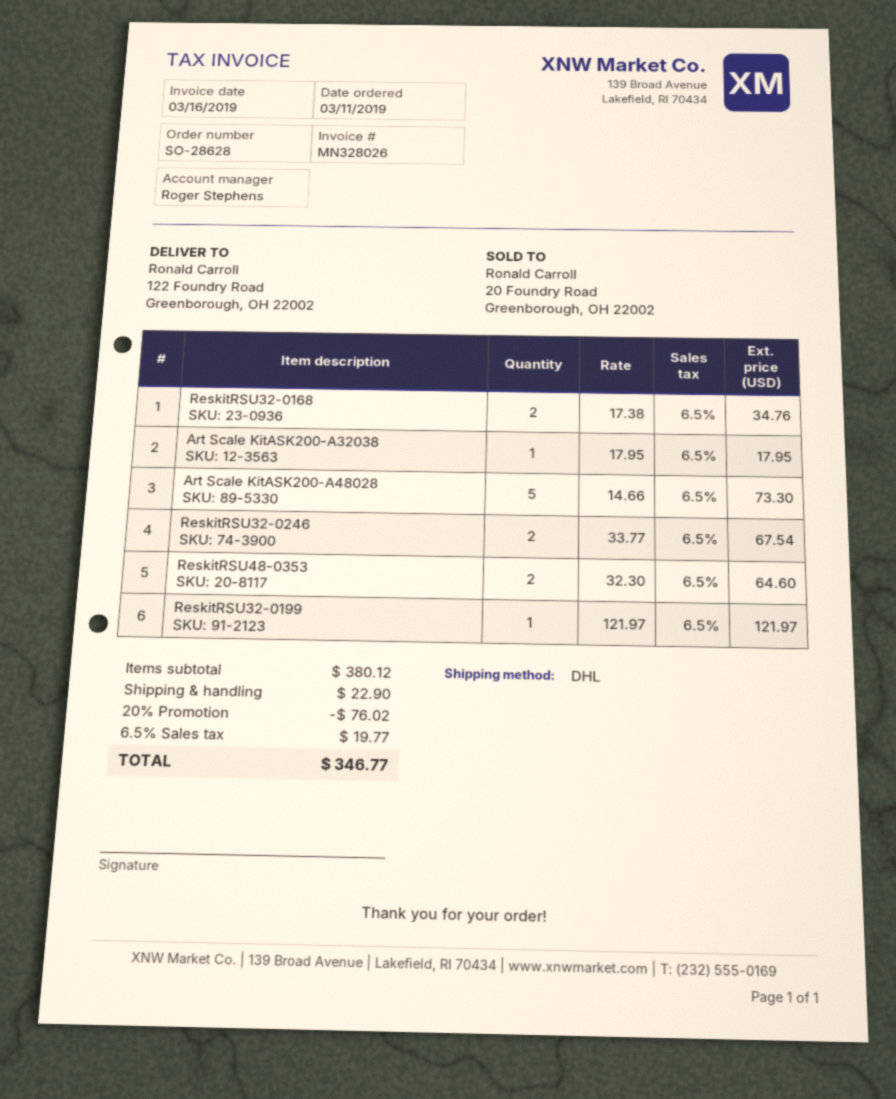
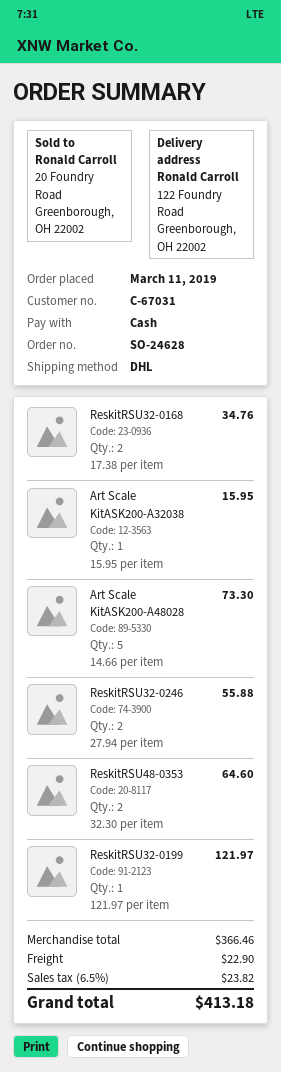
order number: SO-28628 -> SO-24628
Art Scale KitASK200-A32038: 1 x 17.95 = 17.95 -> 1 x 15.95 = 15.95
ReskitRSU32-0246: 2 x 33.77 = 67.54 -> 2 x 27.94 = 55.88
subtotal: 380.12 -> 366.46
discount: 20% = 76.02 -> none
tax: 6.5% = 19.77 -> 6.5% = 23.82
total: 346.77 -> 413.18

